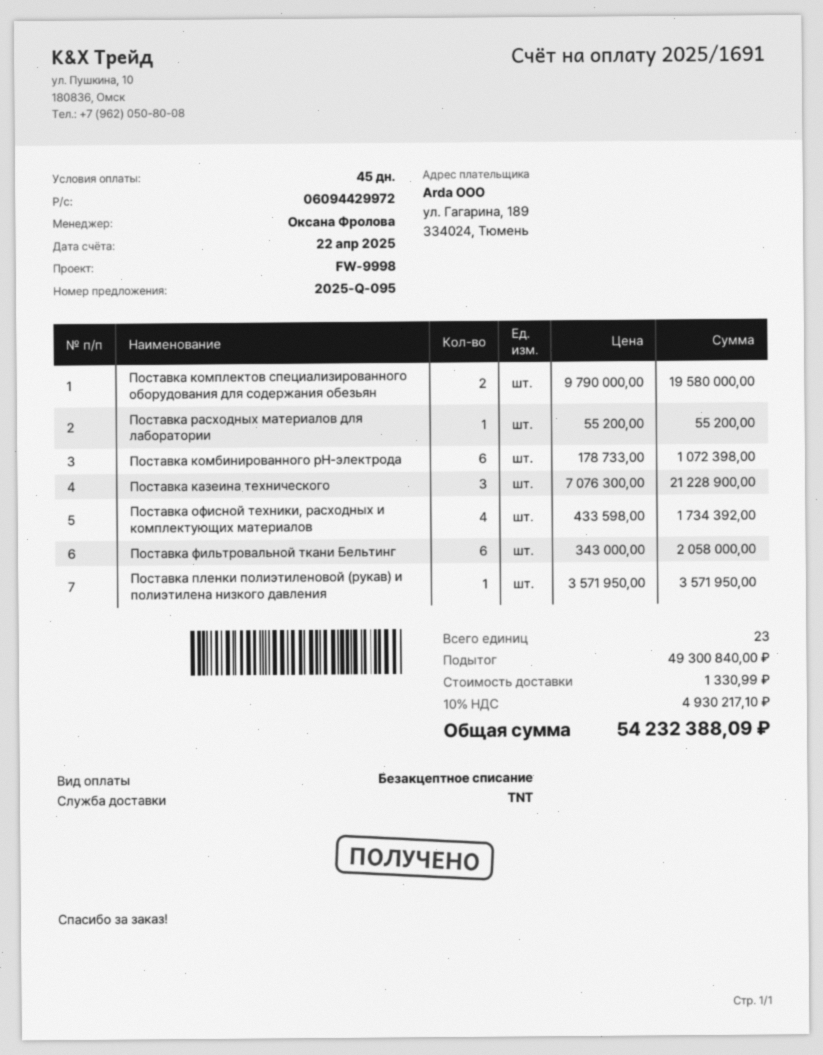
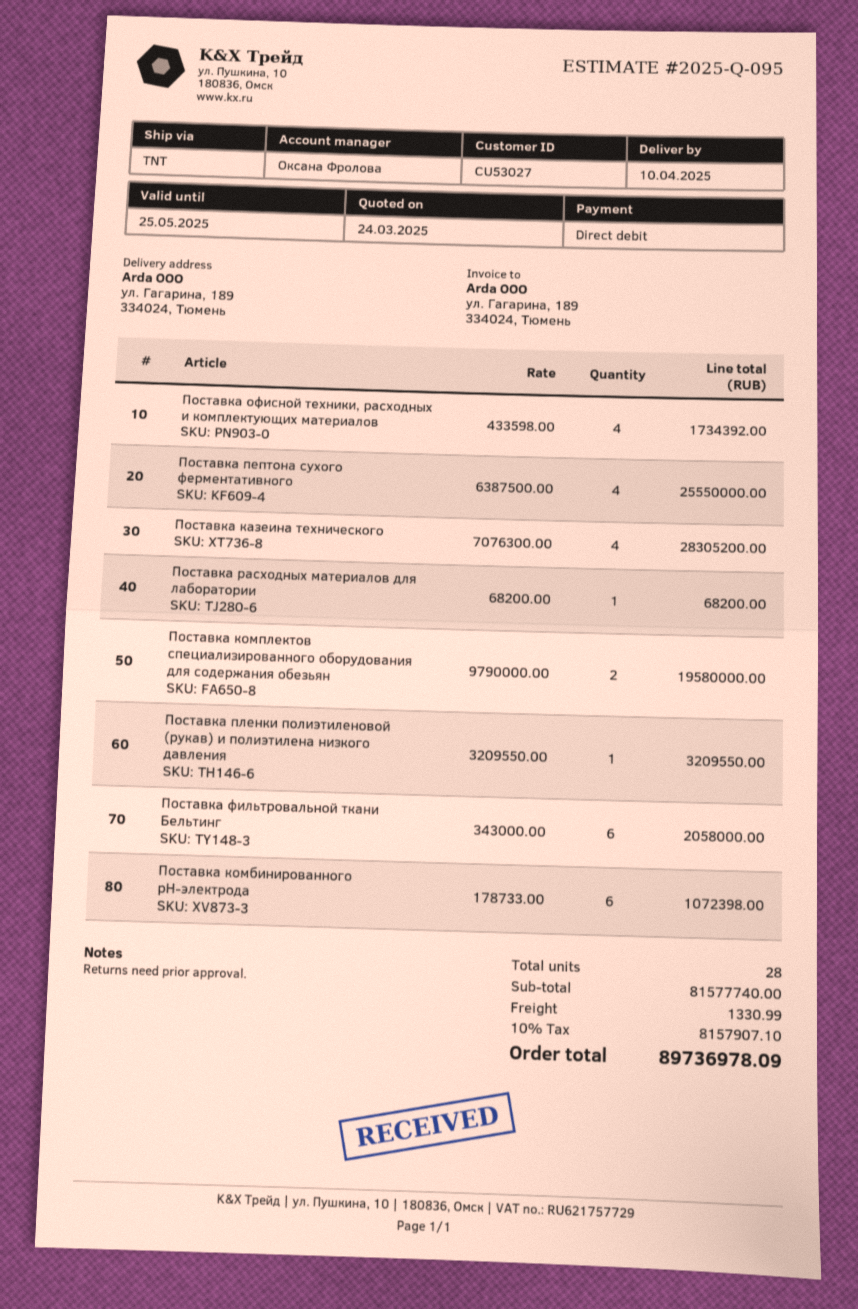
Поставка расходных материалов для лаборатории: 1 x 55200.00 = 55200.00 -> 1 x 68200.00 = 68200.00
Поставка казеина технического: 3 x 7076300.00 = 21228900.00 -> 4 x 7076300.00 = 28305200.00
Поставка пленки полиэтиленовой (рукав) и полиэтилена низкого давления: 1 x 3571950.00 = 3571950.00 -> 1 x 3209550.00 = 3209550.00
Поставка пептона сухого ферментативного: none -> 4 x 6387500.00 = 25550000.00
total quantity: 23 -> 28
subtotal: 49300840.00 -> 81577740.00
tax: 10% = 4930217.10 -> 10% = 8157907.10
total: 54232388.09 -> 89736978.09

